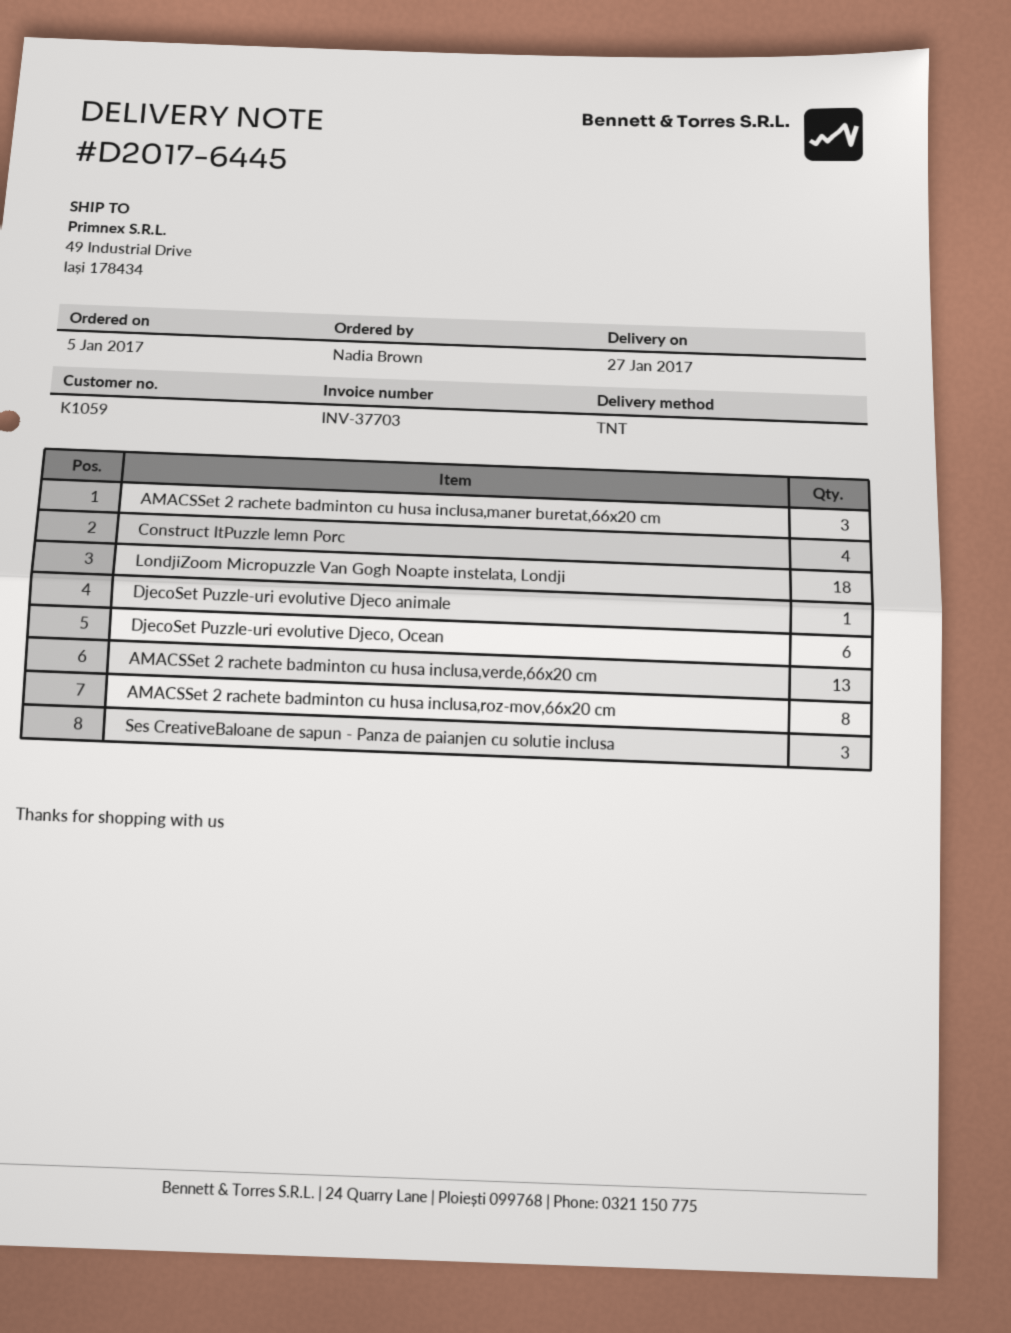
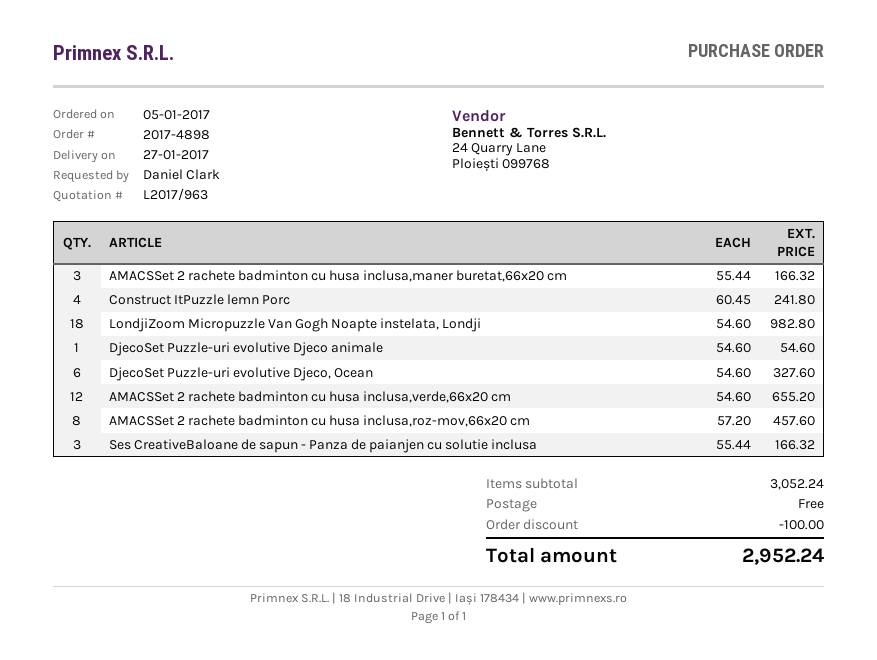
ordered by: Nadia Brown -> Daniel Clark
AMACSSet 2 rachete badminton cu husa inclusa,verde,66x20 cm: 13 -> 12

